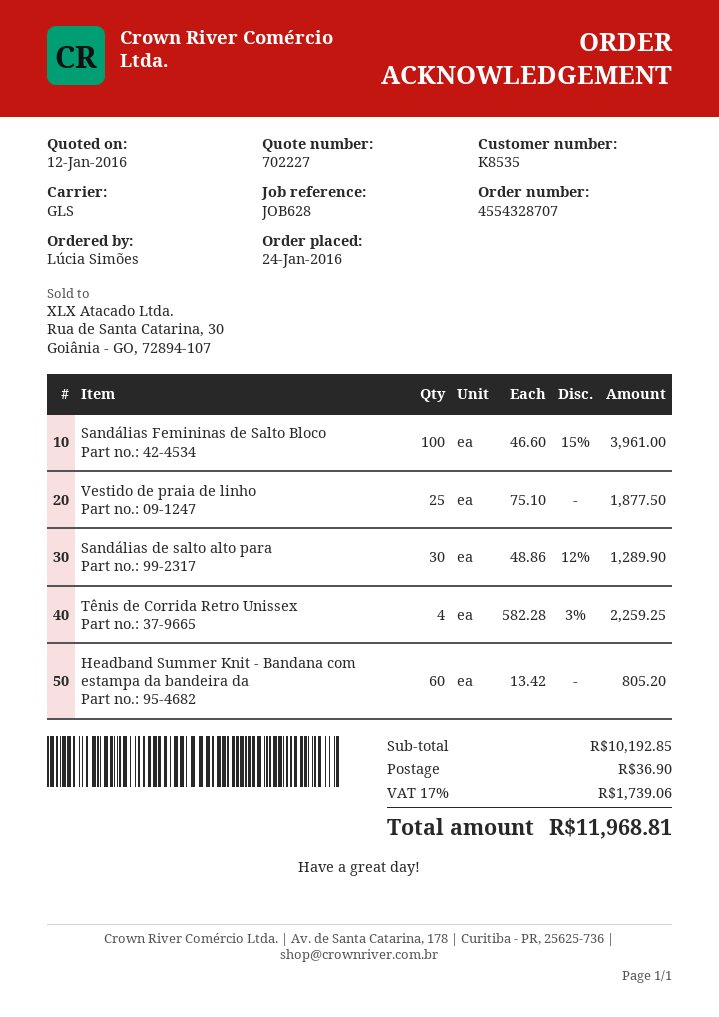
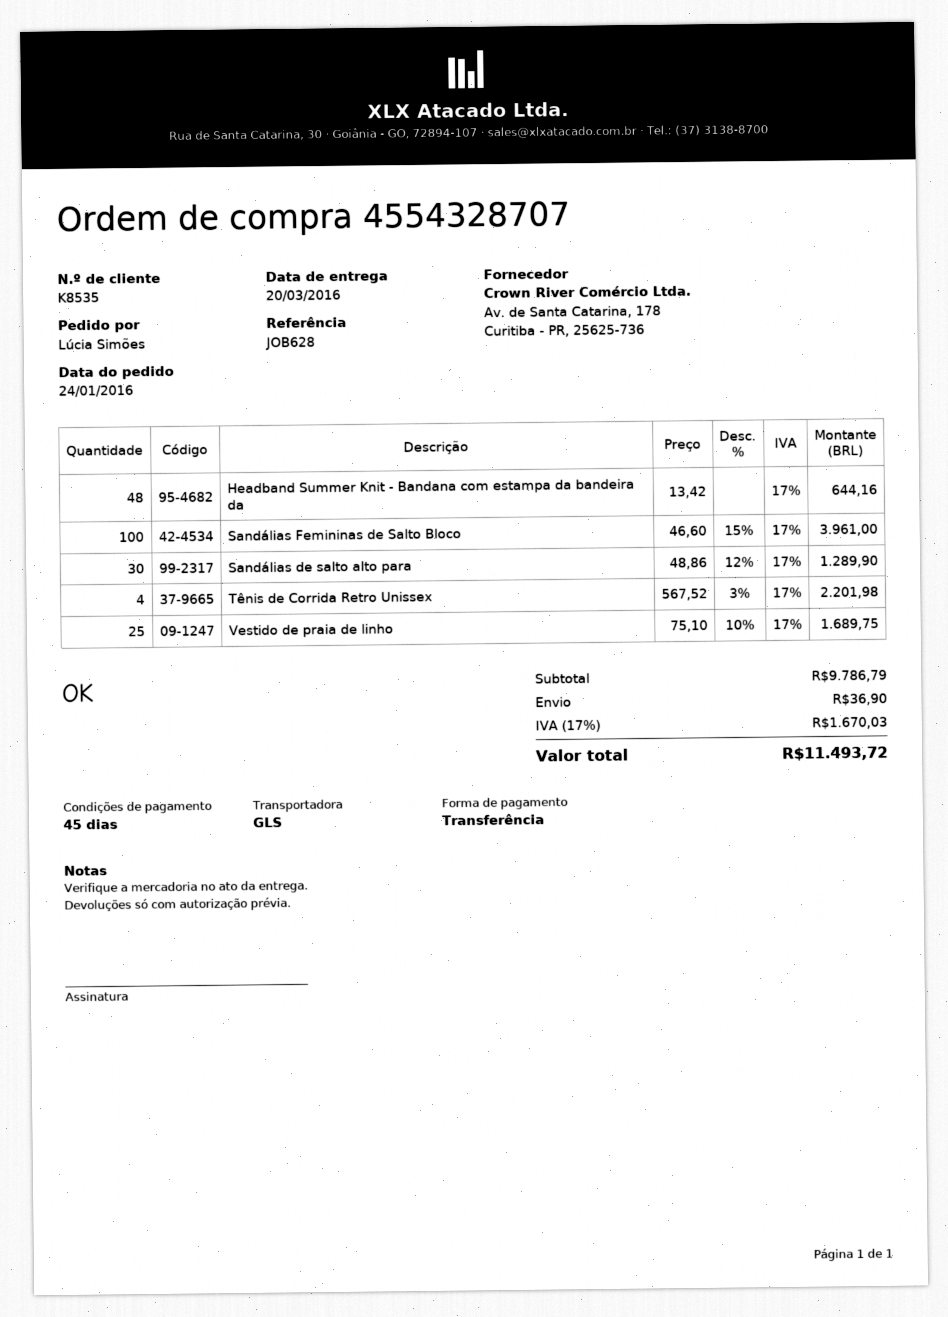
Vestido de praia de linho: 25 x 75.10 = 1877.50 -> 25 x 75.10 - 10% = 1689.75
Tênis de Corrida Retro Unissex: 4 x 582.28 - 3% = 2259.25 -> 4 x 567.52 - 3% = 2201.98
Headband Summer Knit - Bandana com estampa da bandeira da: 60 x 13.42 = 805.20 -> 48 x 13.42 = 644.16
subtotal: 10192.85 -> 9786.79
tax: 17% = 1739.06 -> 17% = 1670.03
total: 11968.81 -> 11493.72

